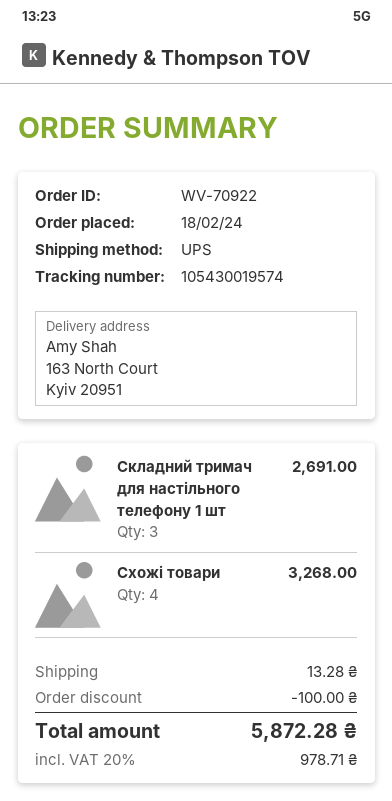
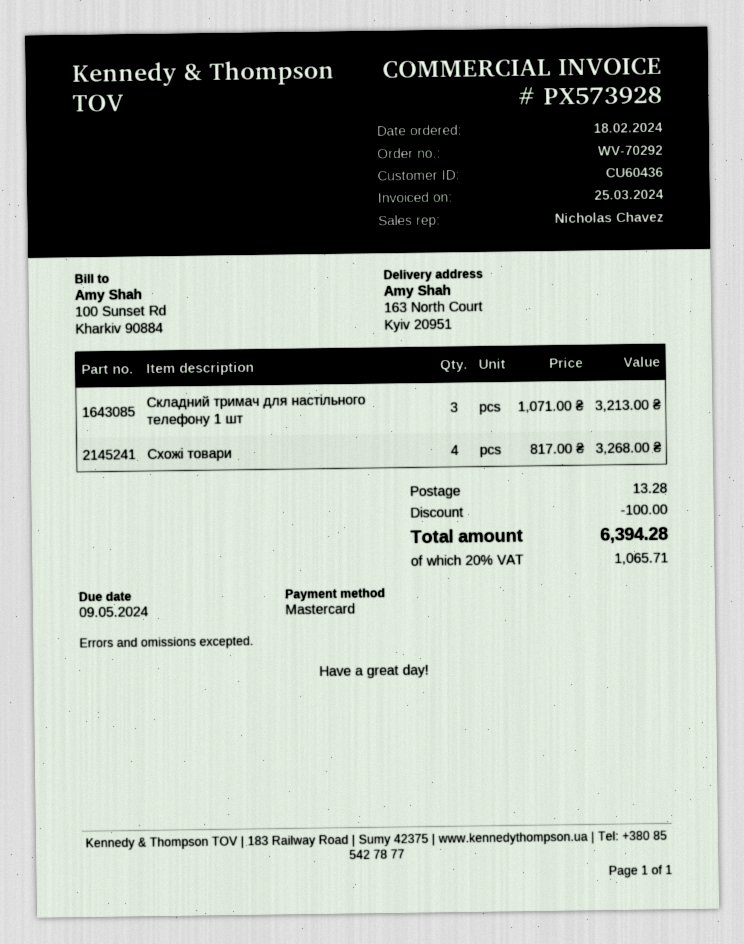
order number: WV-70922 -> WV-70292
Складний тримач для настільного телефону 1 шт: 3 for 2691.00 -> 3 for 3213.00
tax: 20% = 978.71 -> 20% = 1065.71
total: 5872.28 -> 6394.28

